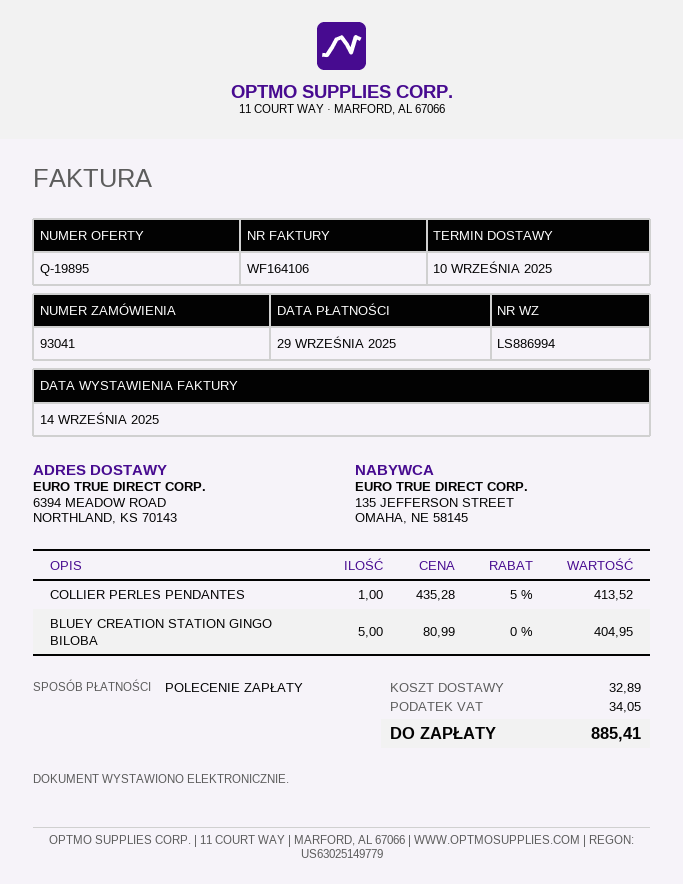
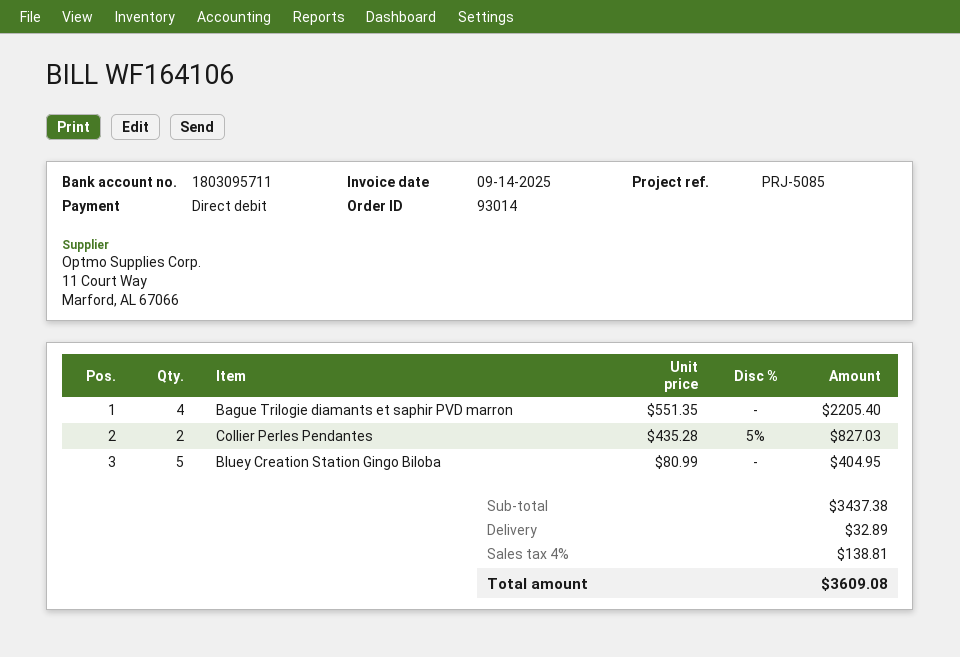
order number: 93041 -> 93014
COLLIER PERLES PENDANTES: 1 x 435.28 - 5% = 413.52 -> 2 x 435.28 - 5% = 827.03
Bague Trilogie diamants et saphir PVD marron: none -> 4 x 551.35 = 2205.40
tax: 34.05 -> 138.81
total: 885.41 -> 3609.08

